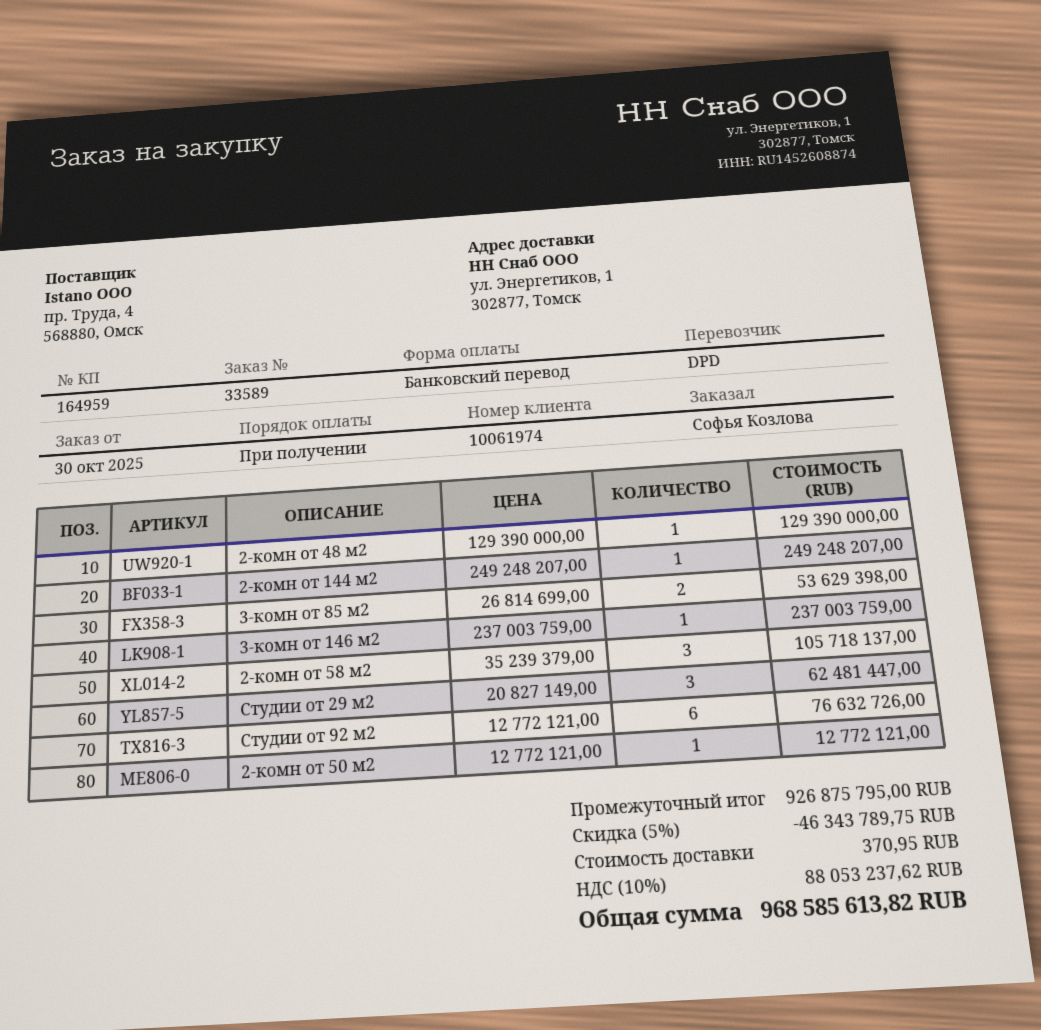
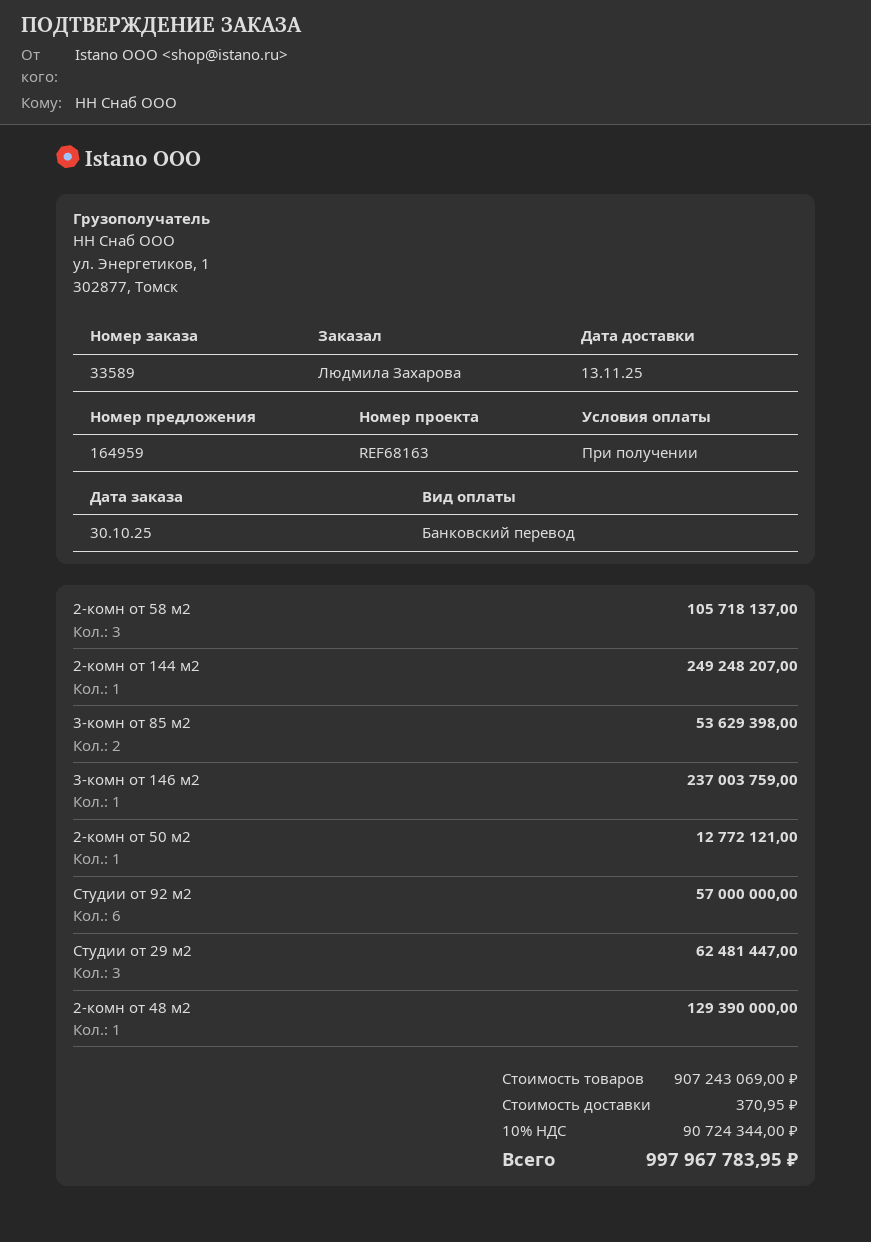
ordered by: Софья Козлова -> Людмила Захарова
Студии от 92 м2: 6 for 76632726.00 -> 6 for 57000000.00
subtotal: 926875795.00 -> 907243069.00
discount: 5% = 46343789.75 -> none
tax: 10% = 88053237.62 -> 10% = 90724344.00
total: 968585613.82 -> 997967783.95

